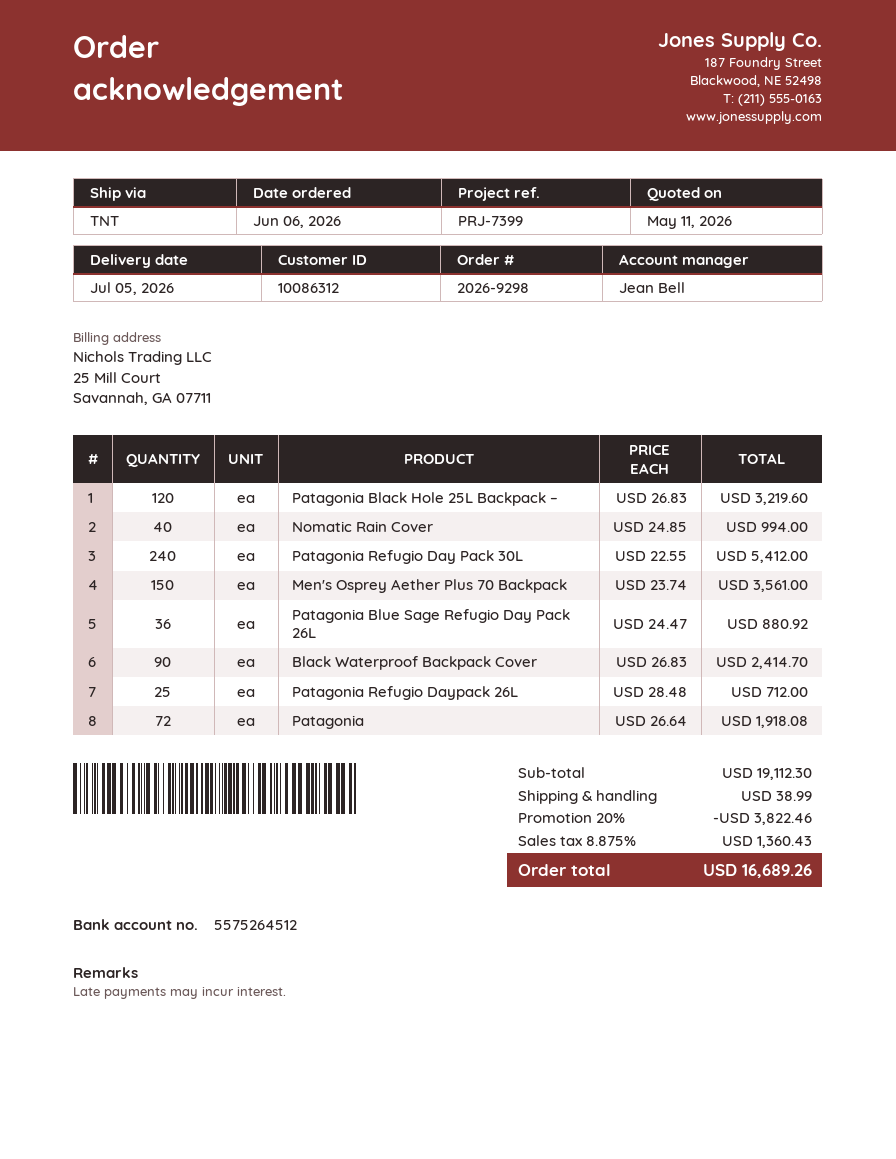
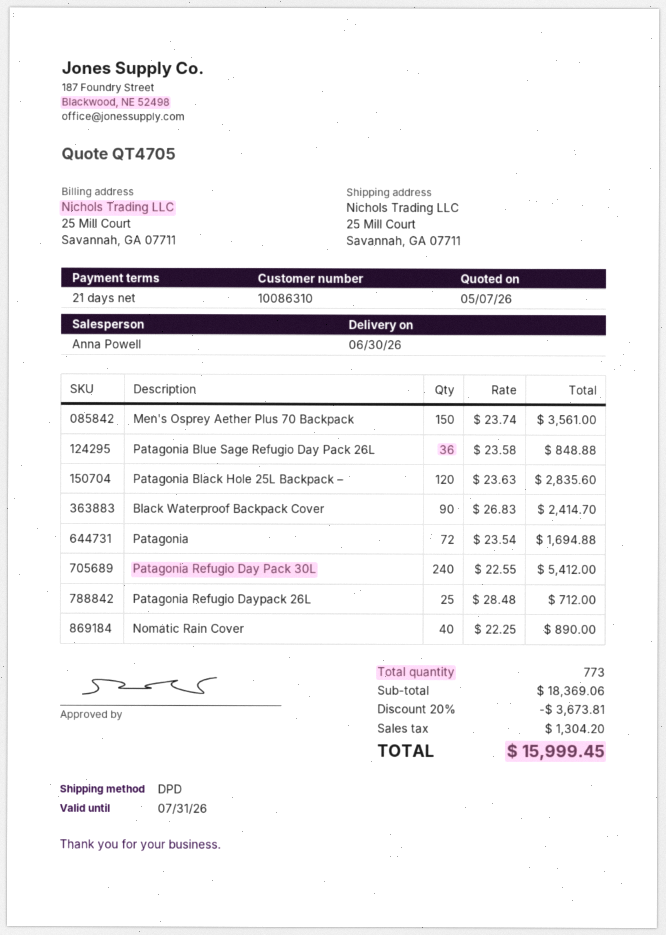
quote date: 2026-05-11 -> 2026-05-07
delivery date: 2026-07-05 -> 2026-06-30
customer number: 10086312 -> 10086310
sales rep: Jean Bell -> Anna Powell
shipping method: TNT -> DPD
Patagonia Black Hole 25L Backpack –: 120 x 26.83 = 3219.60 -> 120 x 23.63 = 2835.60
Nomatic Rain Cover: 40 x 24.85 = 994.00 -> 40 x 22.25 = 890.00
Patagonia Blue Sage Refugio Day Pack 26L: 36 x 24.47 = 880.92 -> 36 x 23.58 = 848.88
Patagonia: 72 x 26.64 = 1918.08 -> 72 x 23.54 = 1694.88
subtotal: 19112.30 -> 18369.06
discount: 20% = 3822.46 -> 20% = 3673.81
shipping: 38.99 -> none
tax: 1360.43 -> 1304.20
total: 16689.26 -> 15999.45

